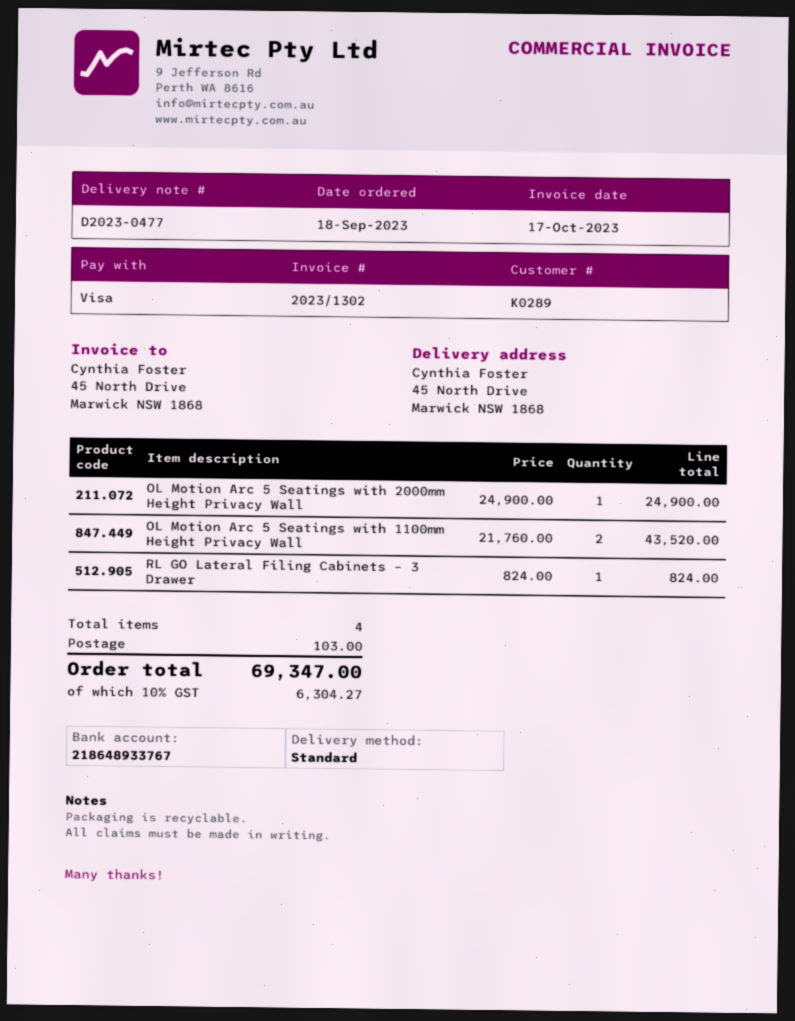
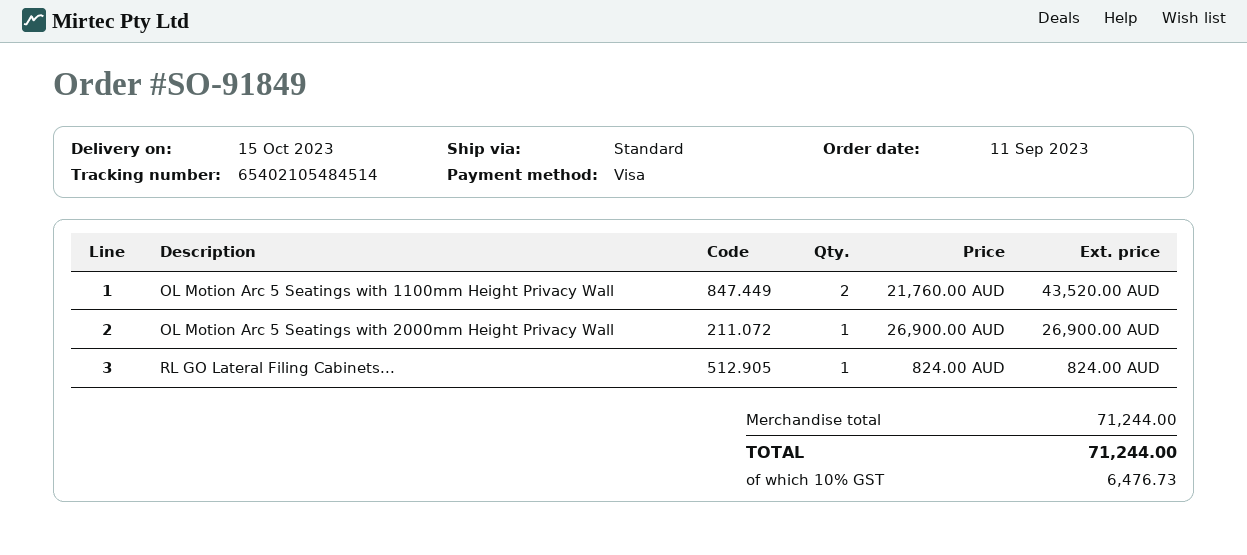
order date: 2023-09-18 -> 2023-09-11
OL Motion Arc 5 Seatings with 2000mm Height Privacy Wall: 1 x 24900.00 = 24900.00 -> 1 x 26900.00 = 26900.00
shipping: 103.00 -> none
tax: 10% = 6304.27 -> 10% = 6476.73
total: 69347.00 -> 71244.00

